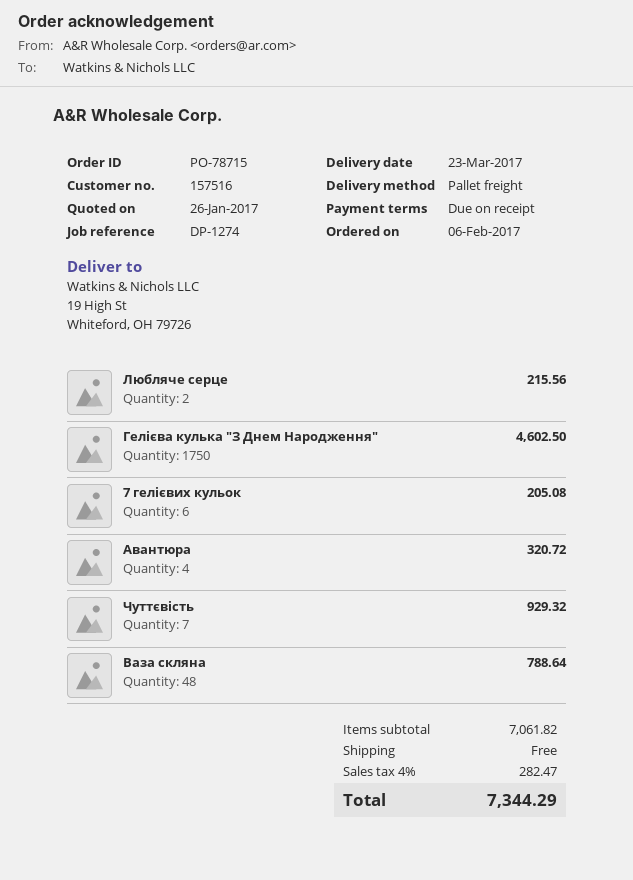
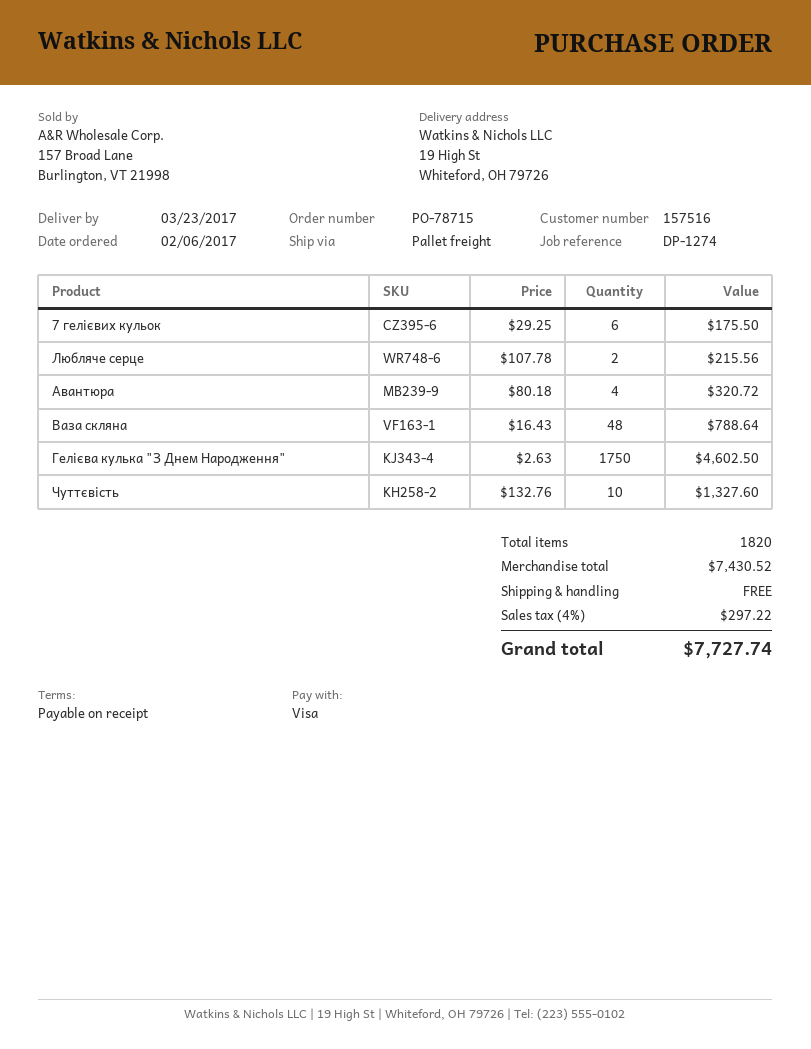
7 гелієвих кульок: 6 for 205.08 -> 6 for 175.50
Чуттєвість: 7 for 929.32 -> 10 for 1327.60
subtotal: 7061.82 -> 7430.52
tax: 4% = 282.47 -> 4% = 297.22
total: 7344.29 -> 7727.74

